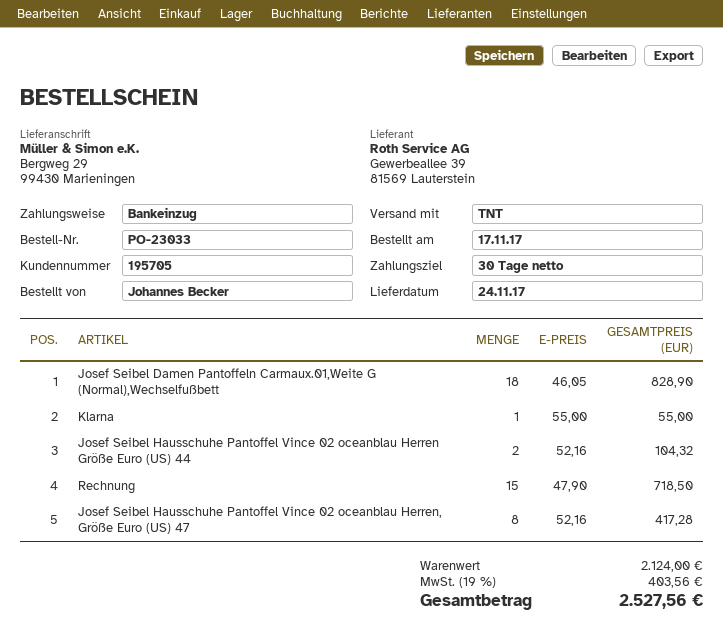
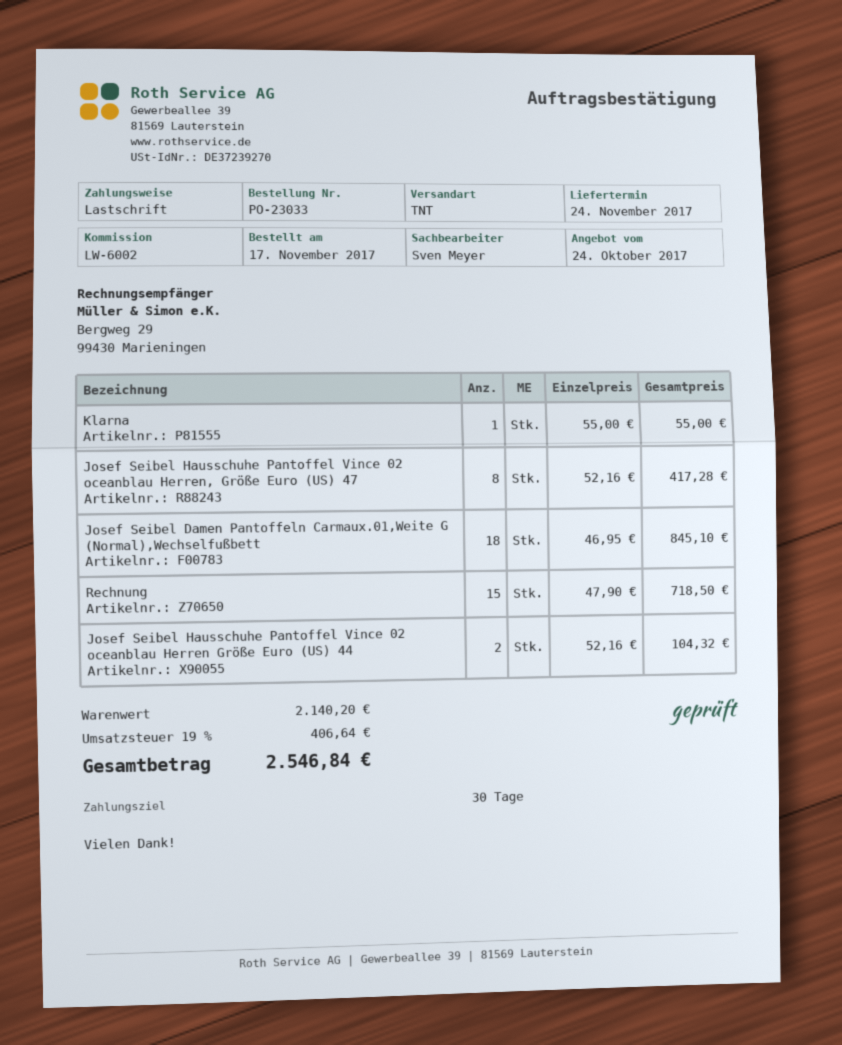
Josef Seibel Damen Pantoffeln Carmaux.01,Weite G (Normal),Wechselfußbett: 18 x 46.05 = 828.90 -> 18 x 46.95 = 845.10
subtotal: 2124.00 -> 2140.20
tax: 19% = 403.56 -> 19% = 406.64
total: 2527.56 -> 2546.84

